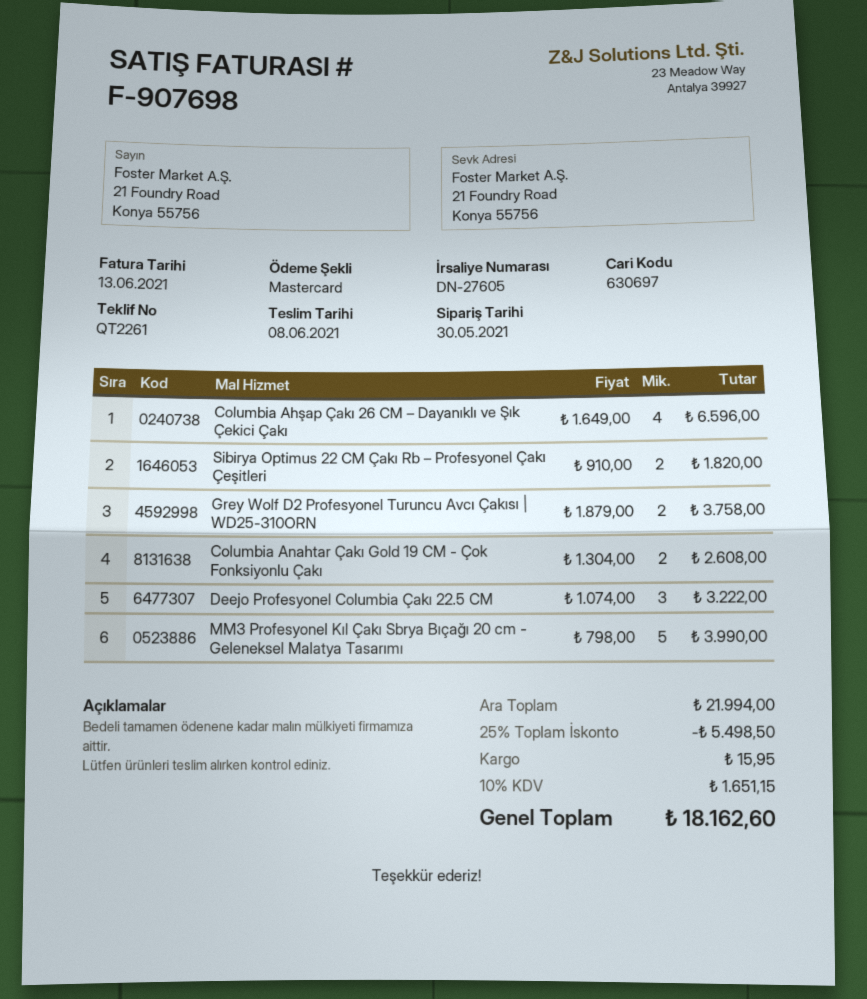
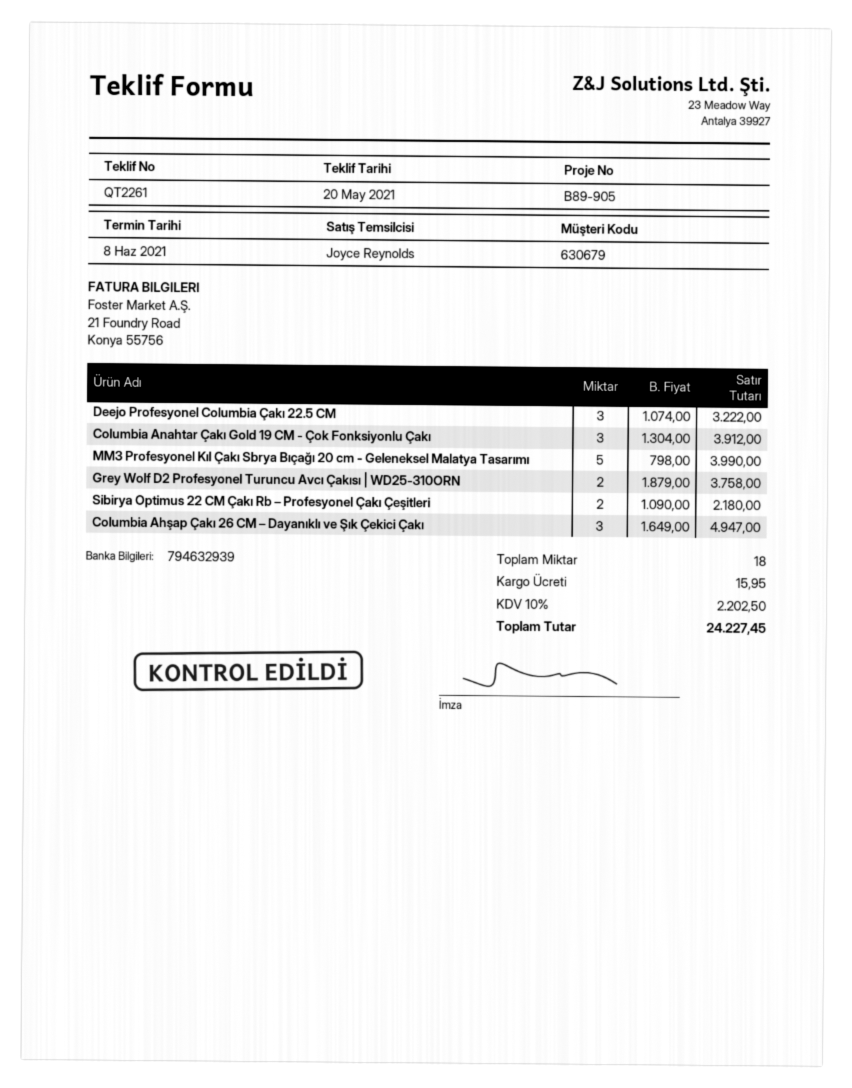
customer number: 630697 -> 630679
Columbia Ahşap Çakı 26 CM – Dayanıklı ve Şık Çekici Çakı: 4 x 1649.00 = 6596.00 -> 3 x 1649.00 = 4947.00
Sibirya Optimus 22 CM Çakı Rb – Profesyonel Çakı Çeşitleri: 2 x 910.00 = 1820.00 -> 2 x 1090.00 = 2180.00
Columbia Anahtar Çakı Gold 19 CM - Çok Fonksiyonlu Çakı: 2 x 1304.00 = 2608.00 -> 3 x 1304.00 = 3912.00
discount: 25% = 5498.50 -> none
tax: 10% = 1651.15 -> 10% = 2202.50
total: 18162.60 -> 24227.45

